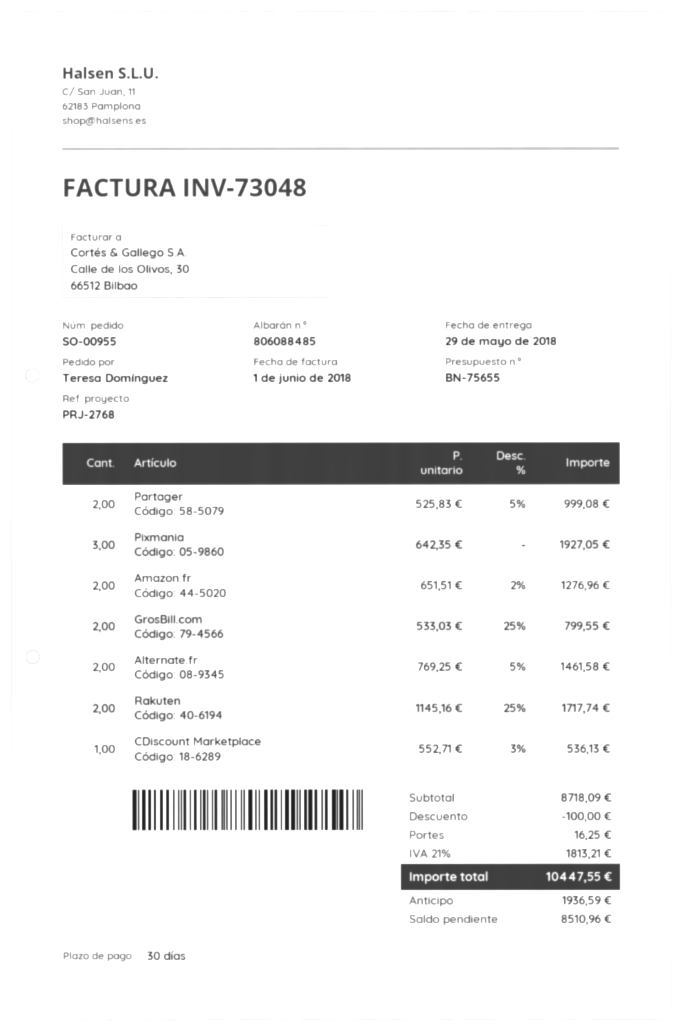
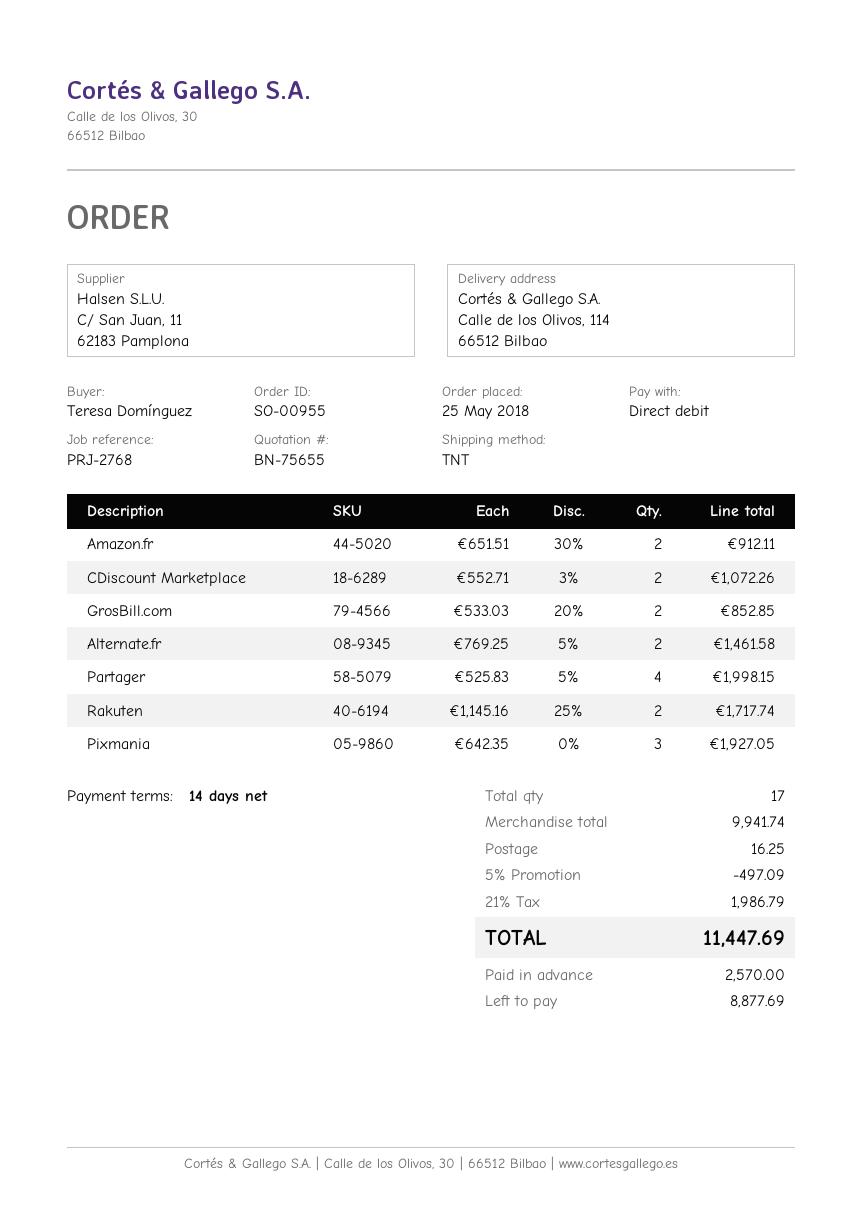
payment terms: 30 days -> 14 days
Partager: 2 x 525.83 - 5% = 999.08 -> 4 x 525.83 - 5% = 1998.15
Amazon.fr: 2 x 651.51 - 2% = 1276.96 -> 2 x 651.51 - 30% = 912.11
GrosBill.com: 2 x 533.03 - 25% = 799.55 -> 2 x 533.03 - 20% = 852.85
CDiscount Marketplace: 1 x 552.71 - 3% = 536.13 -> 2 x 552.71 - 3% = 1072.26
subtotal: 8718.09 -> 9941.74
discount: 100.00 -> 497.09
tax: 21% = 1813.21 -> 21% = 1986.79
total: 10447.55 -> 11447.69
deposit: 1936.59 -> 2570.00
balance: 8510.96 -> 8877.69

